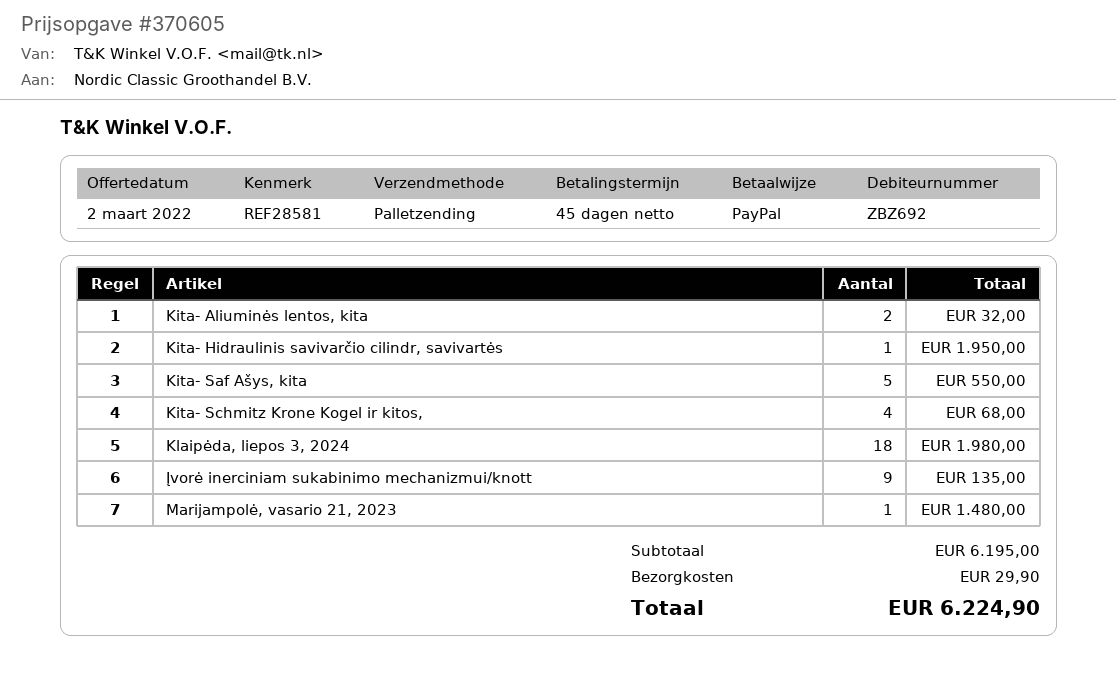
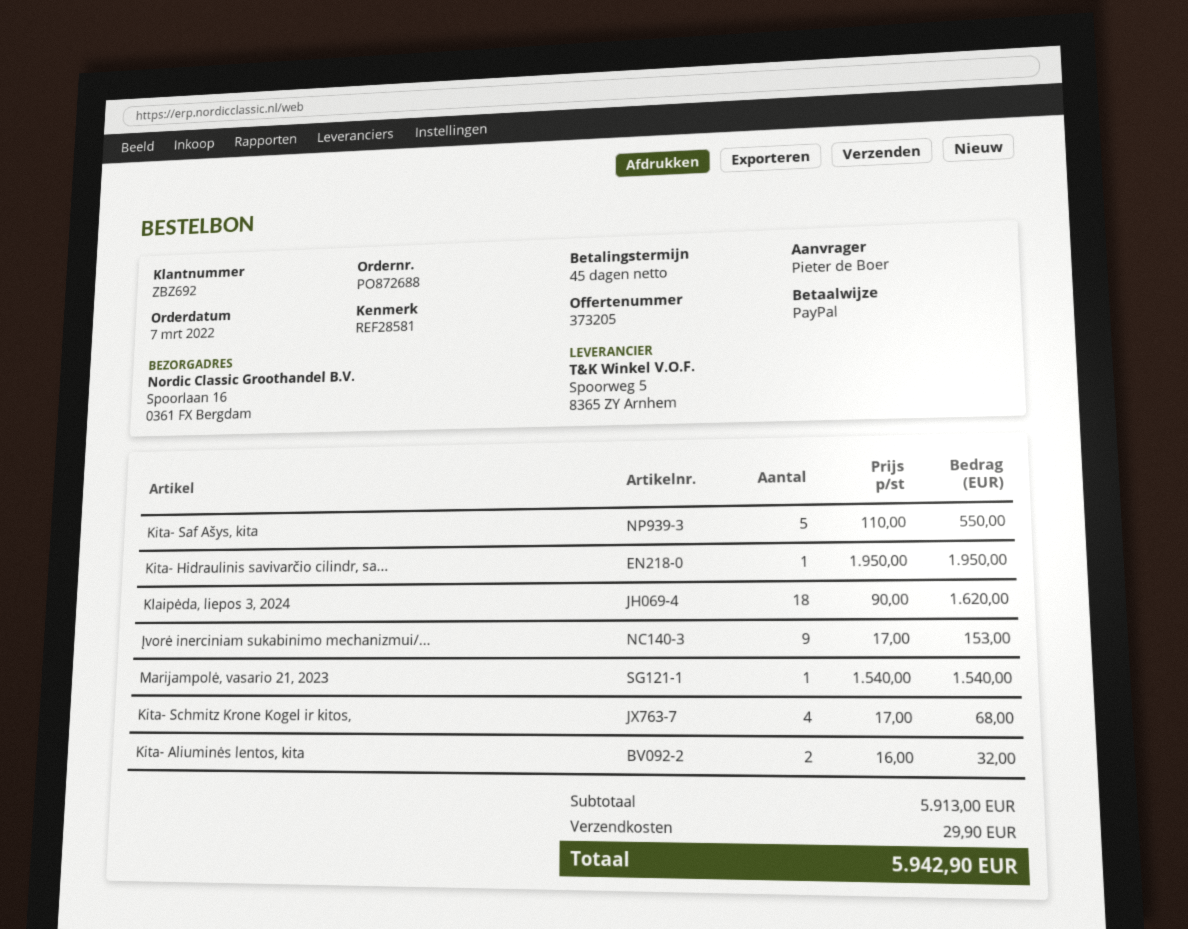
quote number: 370605 -> 373205
Klaipėda, liepos 3, 2024: 18 for 1980.00 -> 18 for 1620.00
Įvorė inerciniam sukabinimo mechanizmui/knott: 9 for 135.00 -> 9 for 153.00
Marijampolė, vasario 21, 2023: 1 for 1480.00 -> 1 for 1540.00
subtotal: 6195.00 -> 5913.00
total: 6224.90 -> 5942.90

